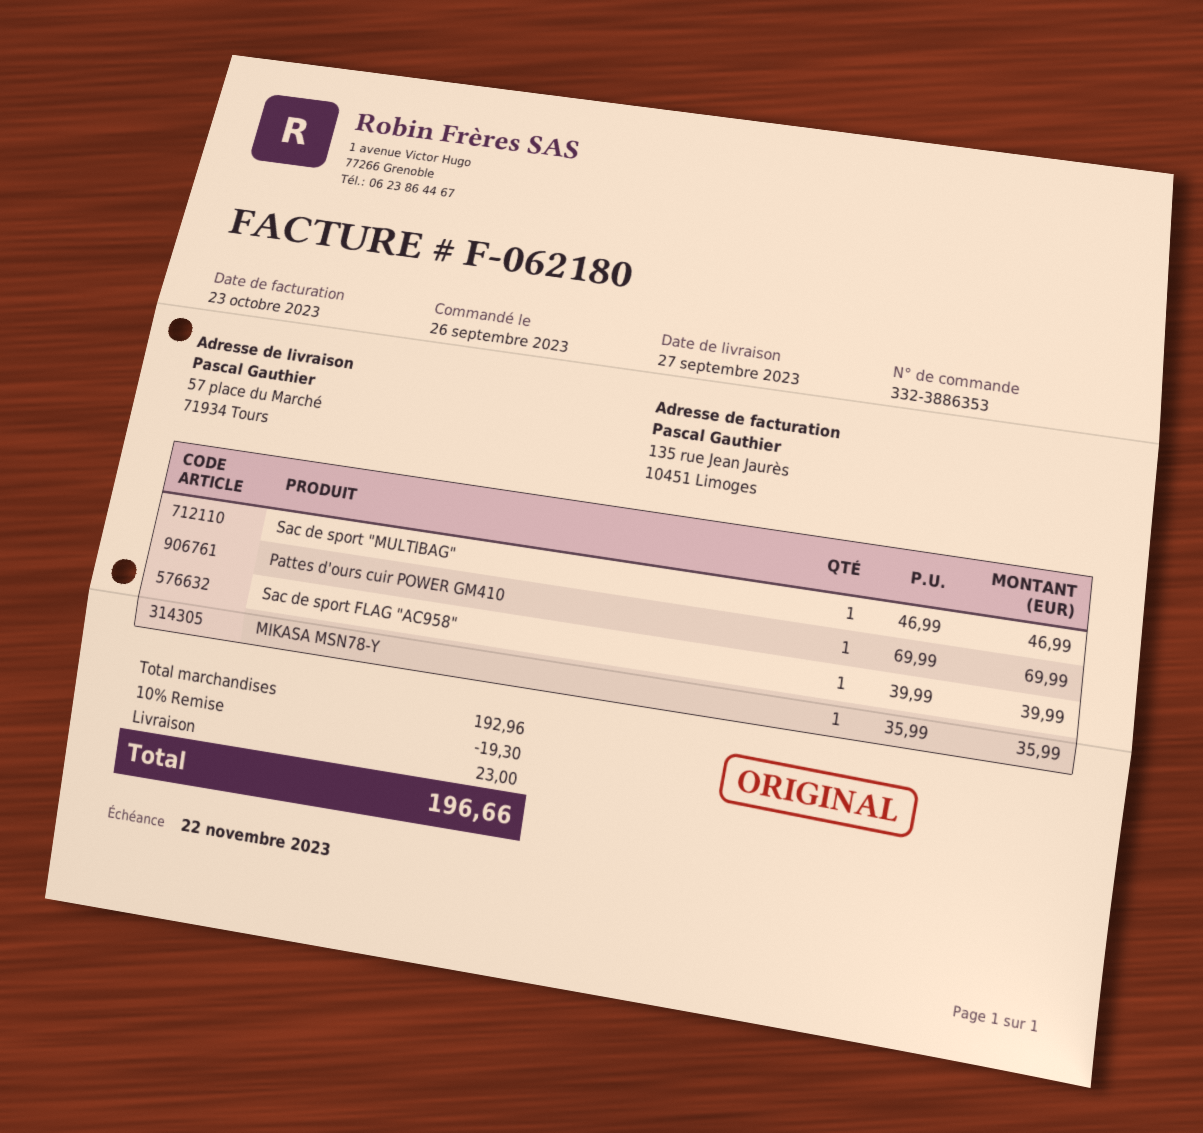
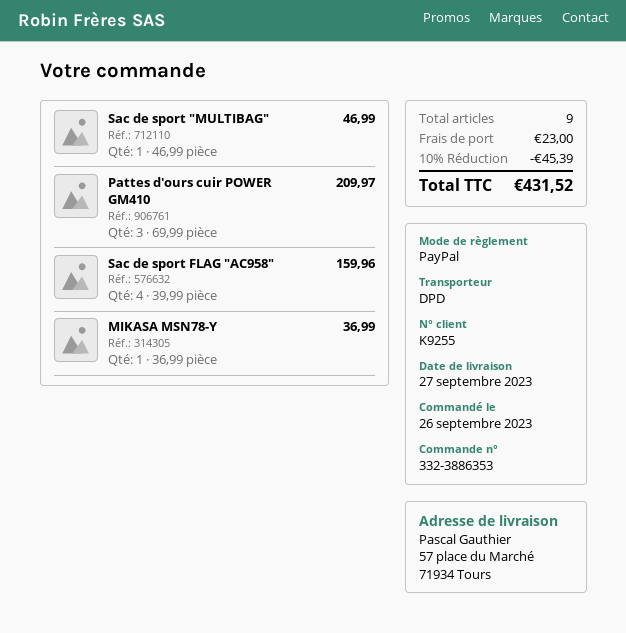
Pattes d'ours cuir POWER GM410: 1 x 69.99 = 69.99 -> 3 x 69.99 = 209.97
Sac de sport FLAG "AC958": 1 x 39.99 = 39.99 -> 4 x 39.99 = 159.96
MIKASA MSN78-Y: 1 x 35.99 = 35.99 -> 1 x 36.99 = 36.99
discount: 10% = 19.30 -> 10% = 45.39
total: 196.66 -> 431.52

